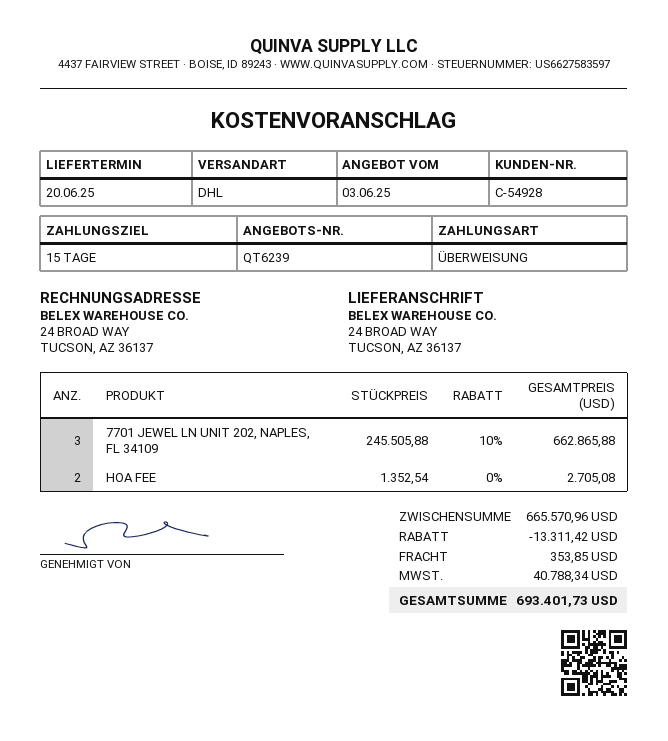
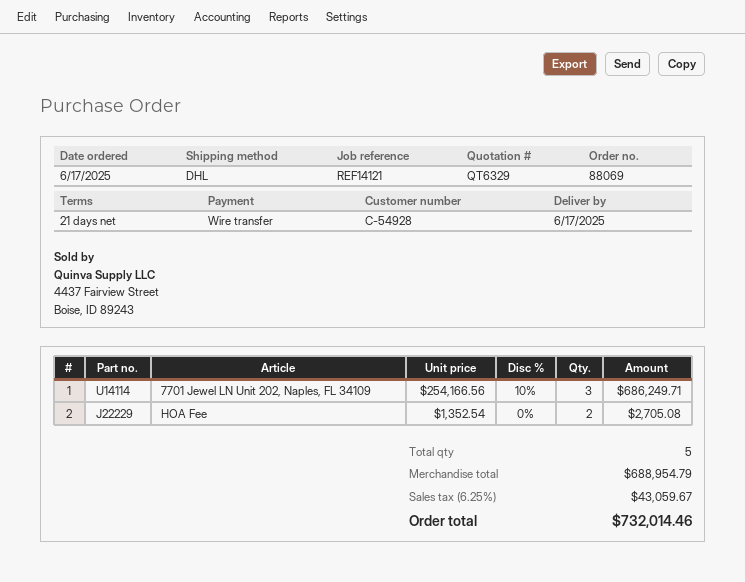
quote number: QT6239 -> QT6329
delivery date: 2025-06-20 -> 2025-06-17
payment terms: 15 days -> 21 days
7701 JEWEL LN UNIT 202, NAPLES, FL 34109: 3 x 245505.88 - 10% = 662865.88 -> 3 x 254166.56 - 10% = 686249.71
subtotal: 665570.96 -> 688954.79
discount: 13311.42 -> none
shipping: 353.85 -> none
tax: 40788.34 -> 43059.67
total: 693401.73 -> 732014.46

